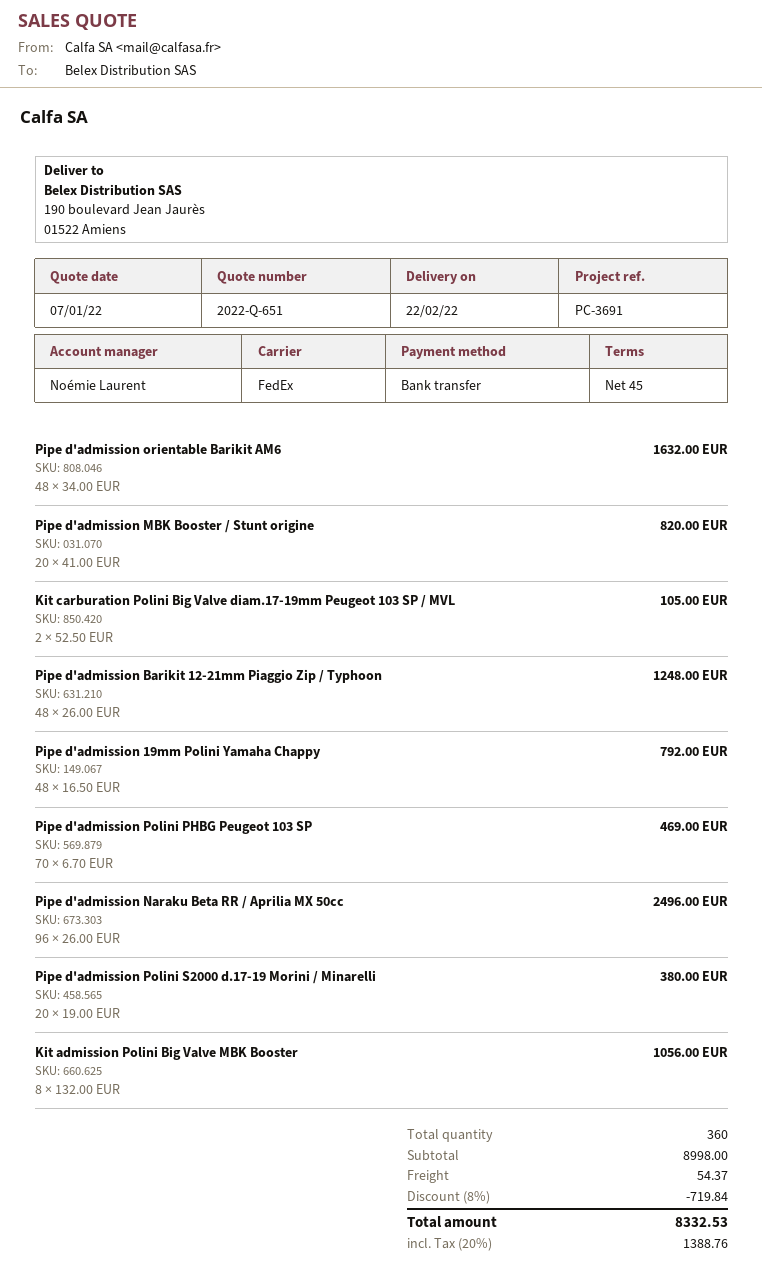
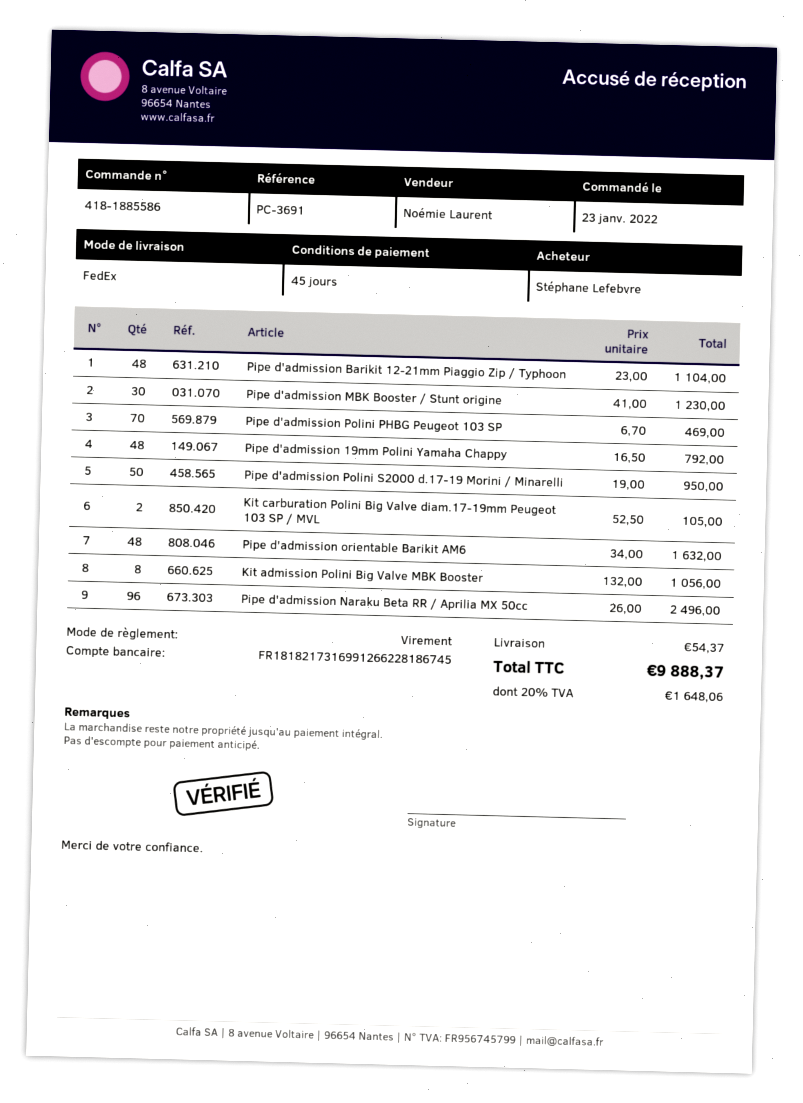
Pipe d'admission MBK Booster / Stunt origine: 20 x 41.00 = 820.00 -> 30 x 41.00 = 1230.00
Pipe d'admission Barikit 12-21mm Piaggio Zip / Typhoon: 48 x 26.00 = 1248.00 -> 48 x 23.00 = 1104.00
Pipe d'admission Polini S2000 d.17-19 Morini / Minarelli: 20 x 19.00 = 380.00 -> 50 x 19.00 = 950.00
discount: 8% = 719.84 -> none
tax: 20% = 1388.76 -> 20% = 1648.06
total: 8332.53 -> 9888.37

